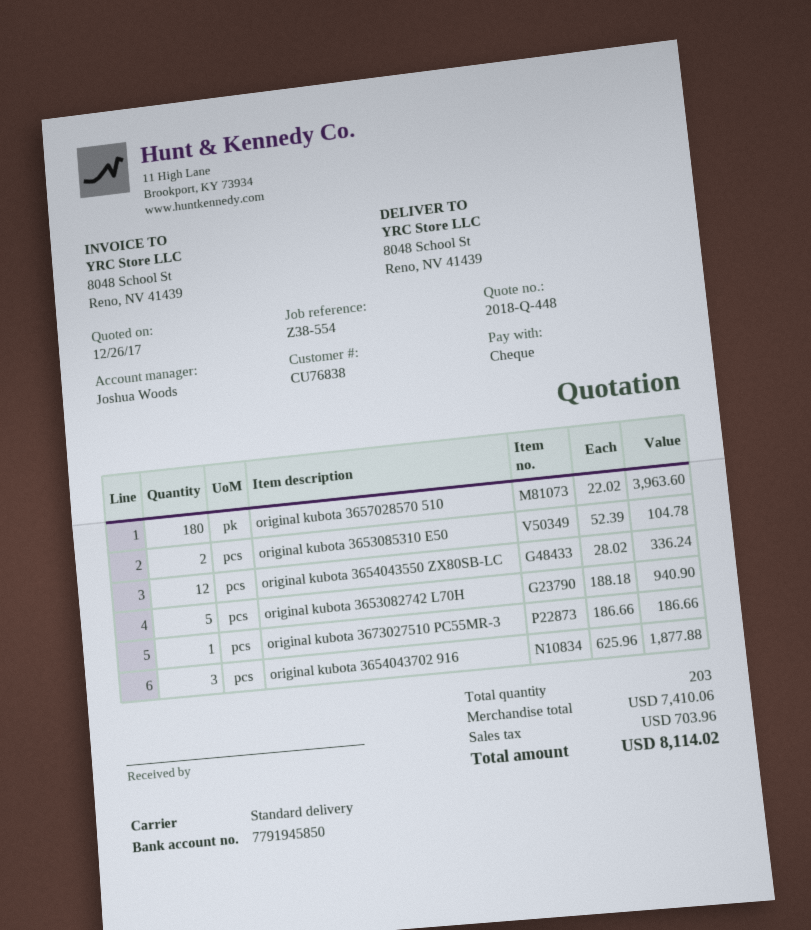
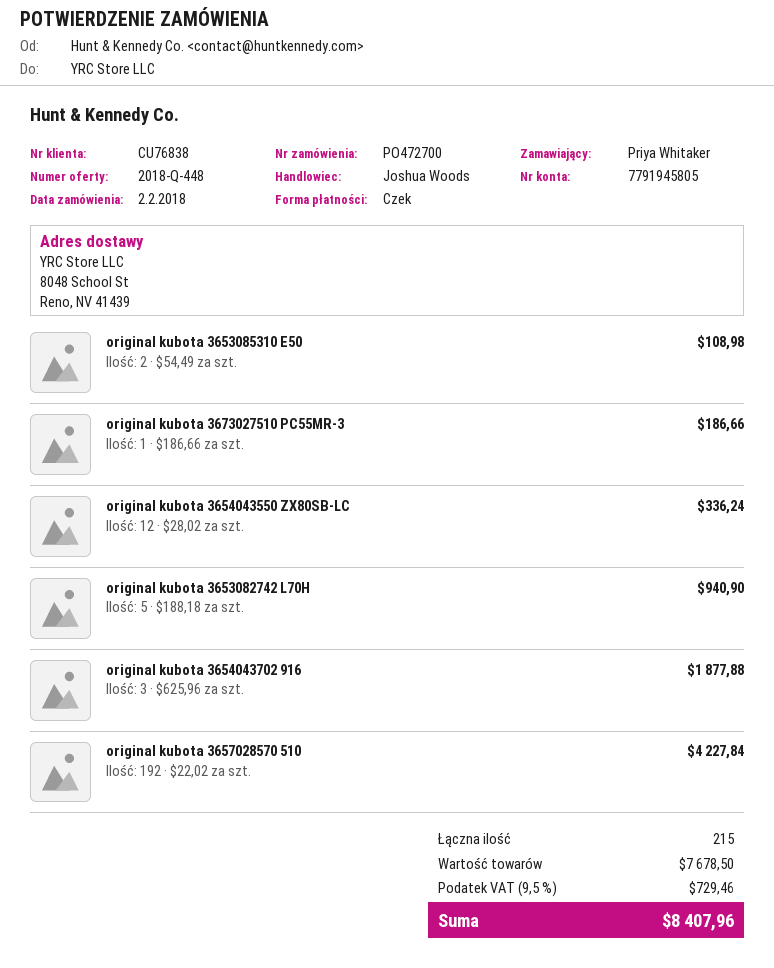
bank account: 7791945850 -> 7791945805
original kubota 3657028570 510: 180 x 22.02 = 3963.60 -> 192 x 22.02 = 4227.84
original kubota 3653085310 E50: 2 x 52.39 = 104.78 -> 2 x 54.49 = 108.98
total quantity: 203 -> 215
subtotal: 7410.06 -> 7678.50
tax: 703.96 -> 729.46
total: 8114.02 -> 8407.96

